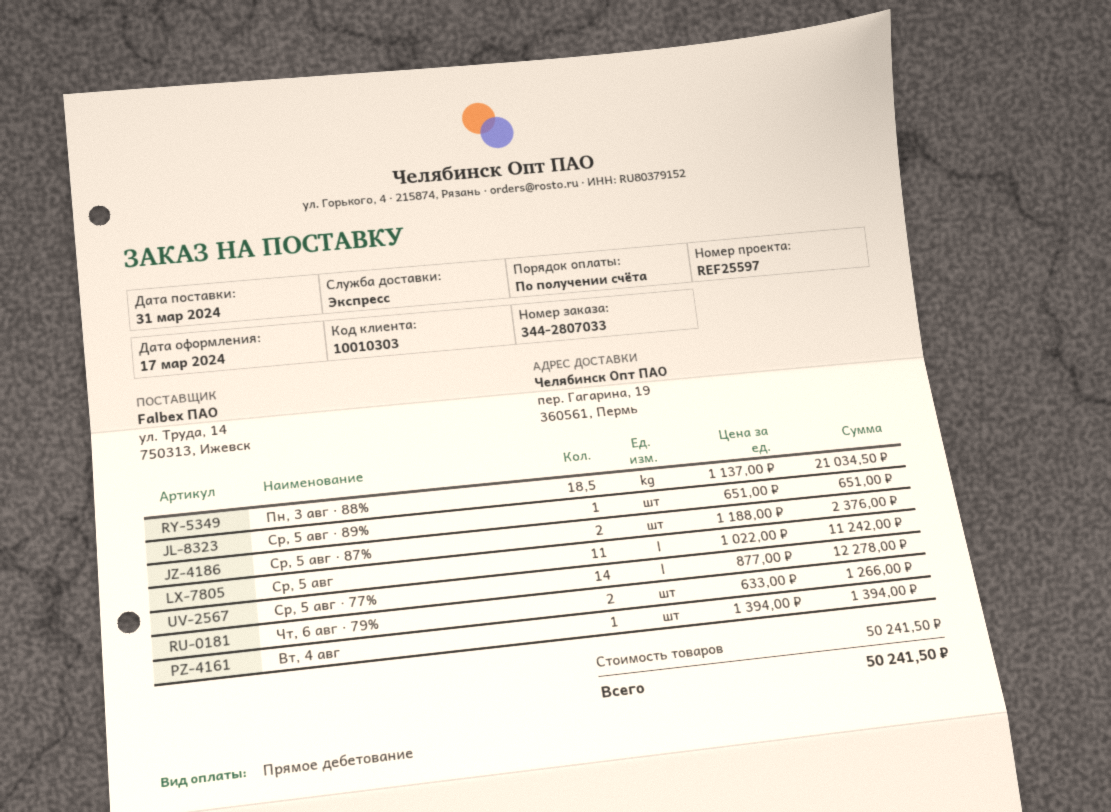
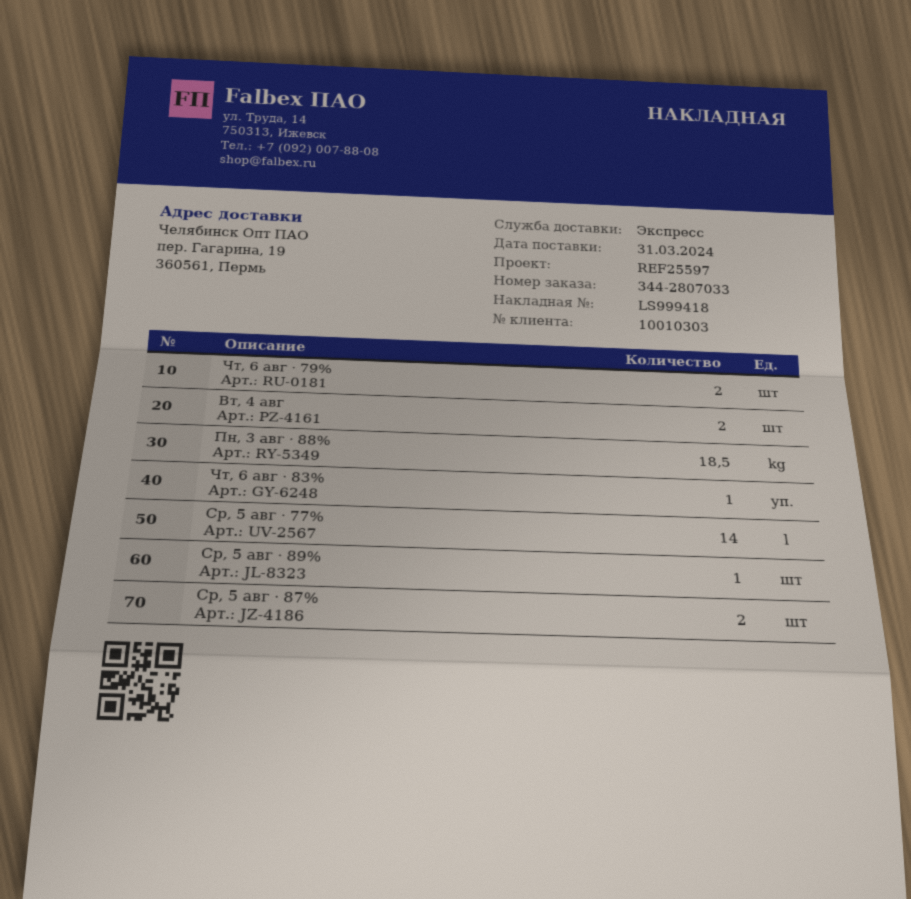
Ср, 5 авг: 11 -> none
Вт, 4 авг: 1 -> 2
Чт, 6 авг · 83%: none -> 1

